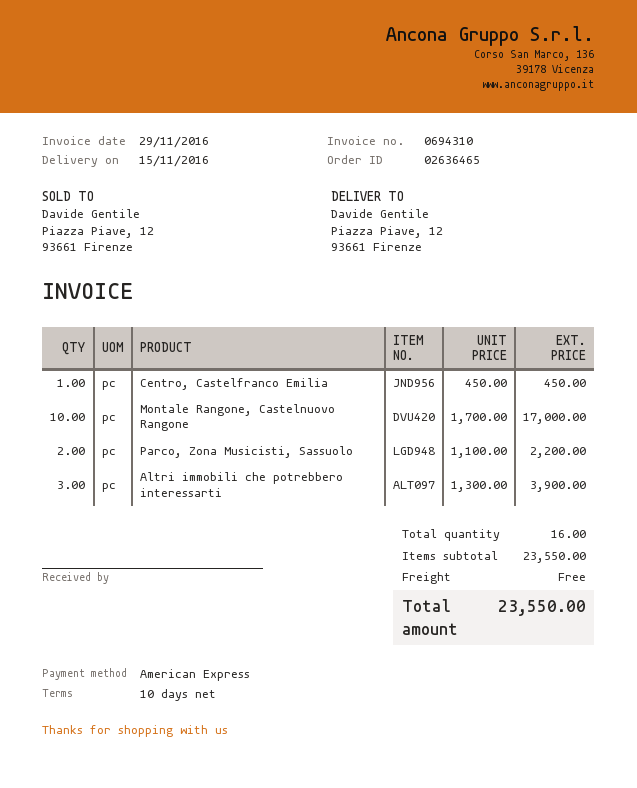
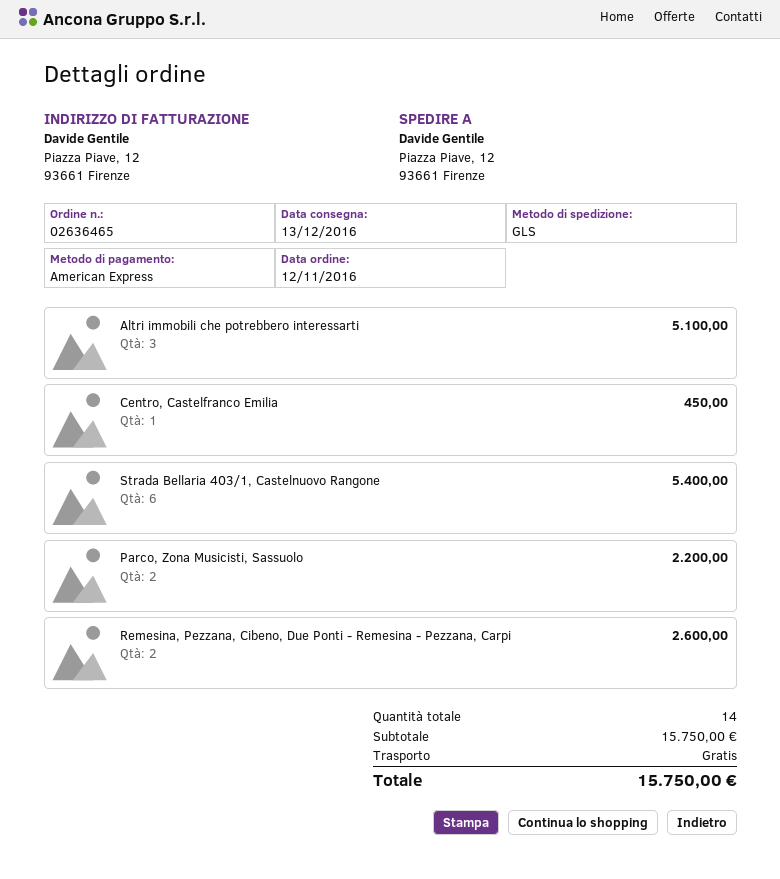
delivery date: 2016-11-15 -> 2016-12-13
Montale Rangone, Castelnuovo Rangone: 10 for 17000.00 -> none
Altri immobili che potrebbero interessarti: 3 for 3900.00 -> 3 for 5100.00
Strada Bellaria 403/1, Castelnuovo Rangone: none -> 6 for 5400.00
Remesina, Pezzana, Cibeno, Due Ponti - Remesina - Pezzana, Carpi: none -> 2 for 2600.00
total quantity: 16 -> 14
subtotal: 23550.00 -> 15750.00
total: 23550.00 -> 15750.00

